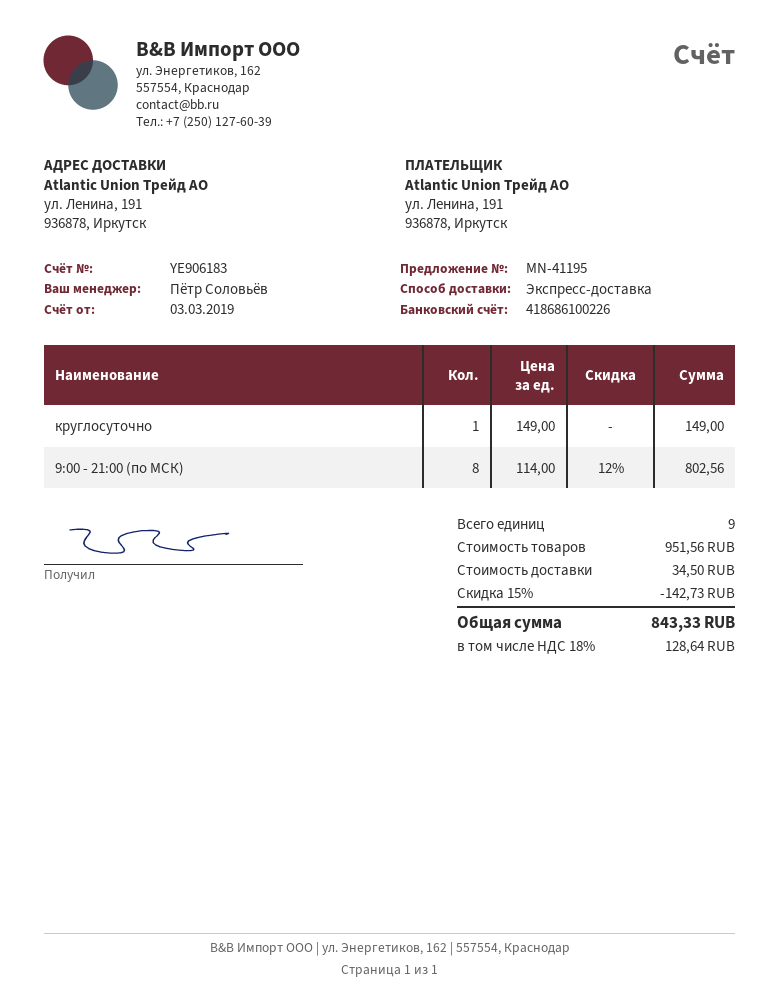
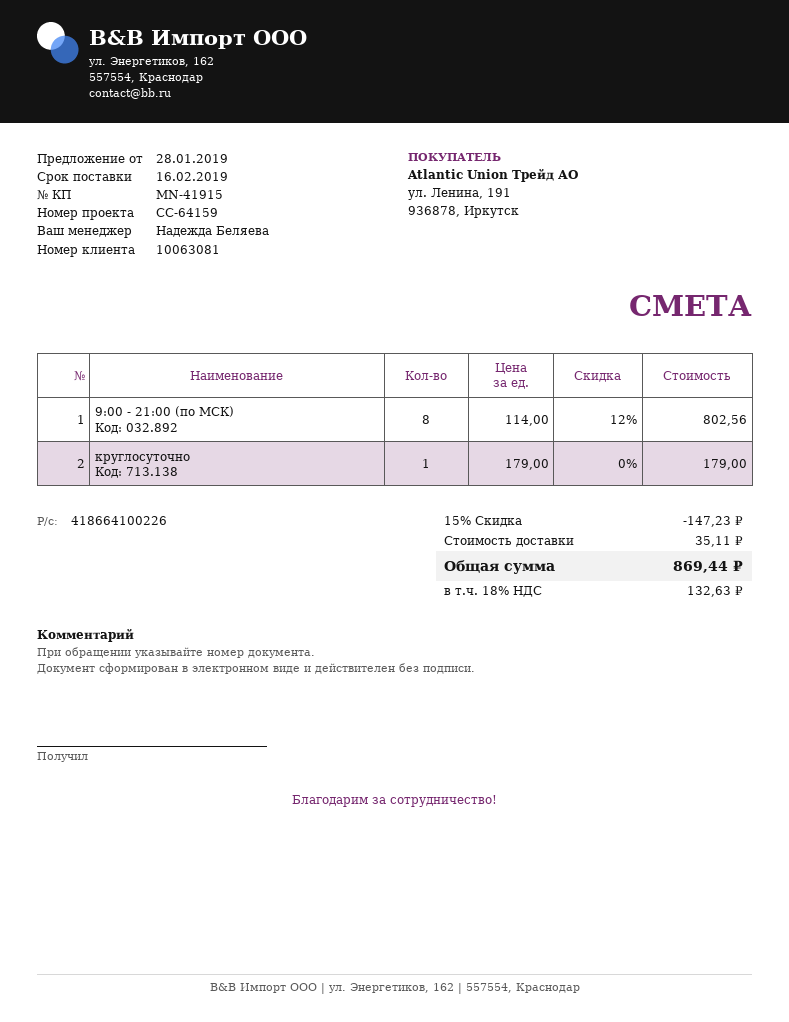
quote number: MN-41195 -> MN-41915
sales rep: Пётр Соловьёв -> Надежда Беляева
bank account: 418686100226 -> 418664100226
круглосуточно: 1 x 149.00 = 149.00 -> 1 x 179.00 = 179.00
discount: 15% = 142.73 -> 15% = 147.23
shipping: 34.50 -> 35.11
tax: 18% = 128.64 -> 18% = 132.63
total: 843.33 -> 869.44

